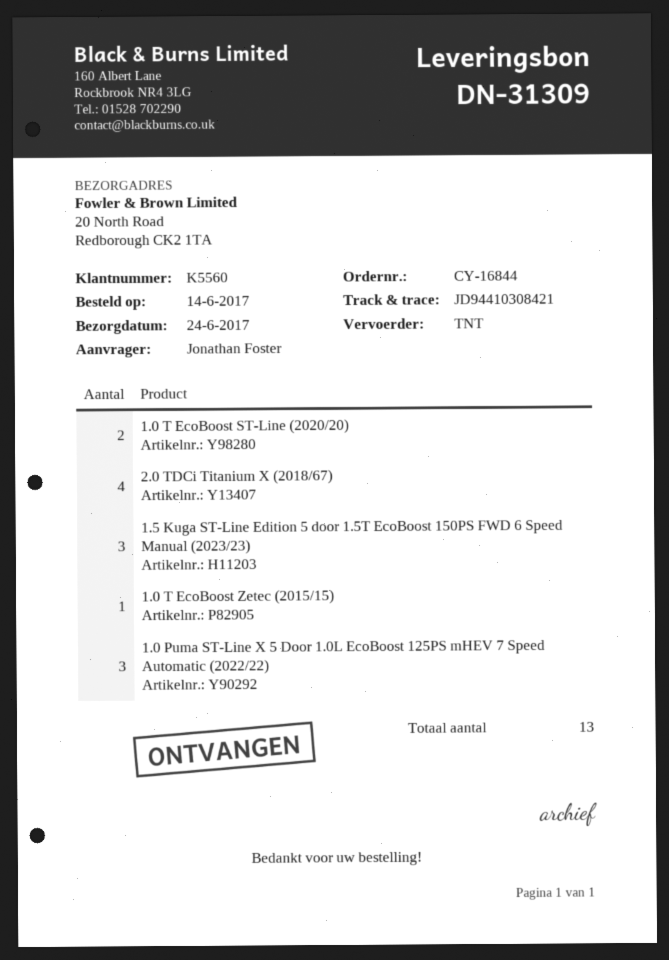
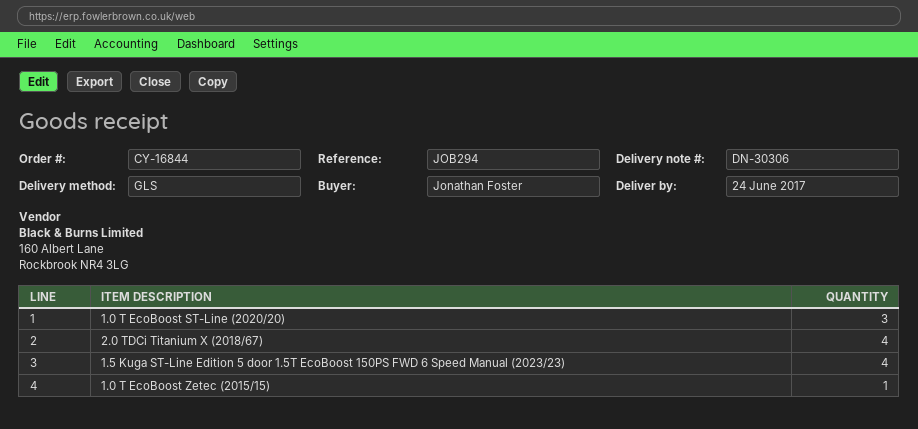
delivery note number: DN-31309 -> DN-30306
shipping method: TNT -> GLS
1.0 T EcoBoost ST-Line (2020/20): 2 -> 3
1.5 Kuga ST-Line Edition 5 door 1.5T EcoBoost 150PS FWD 6 Speed Manual (2023/23): 3 -> 4
1.0 Puma ST-Line X 5 Door 1.0L EcoBoost 125PS mHEV 7 Speed Automatic (2022/22): 3 -> none

